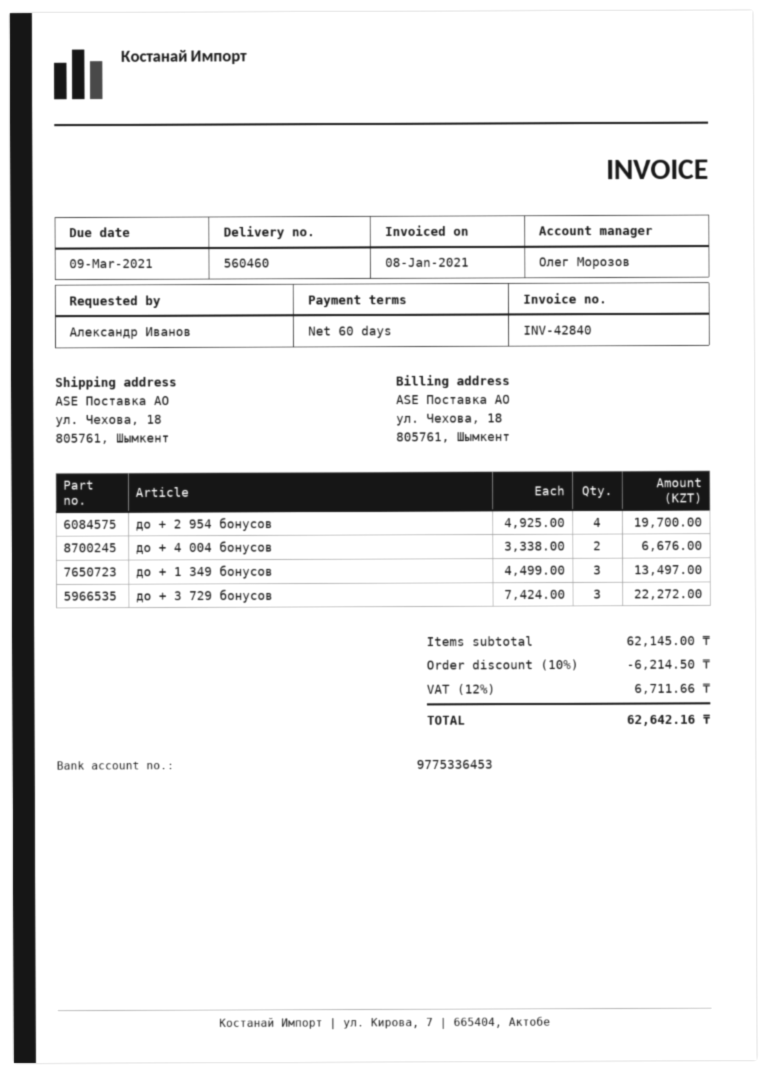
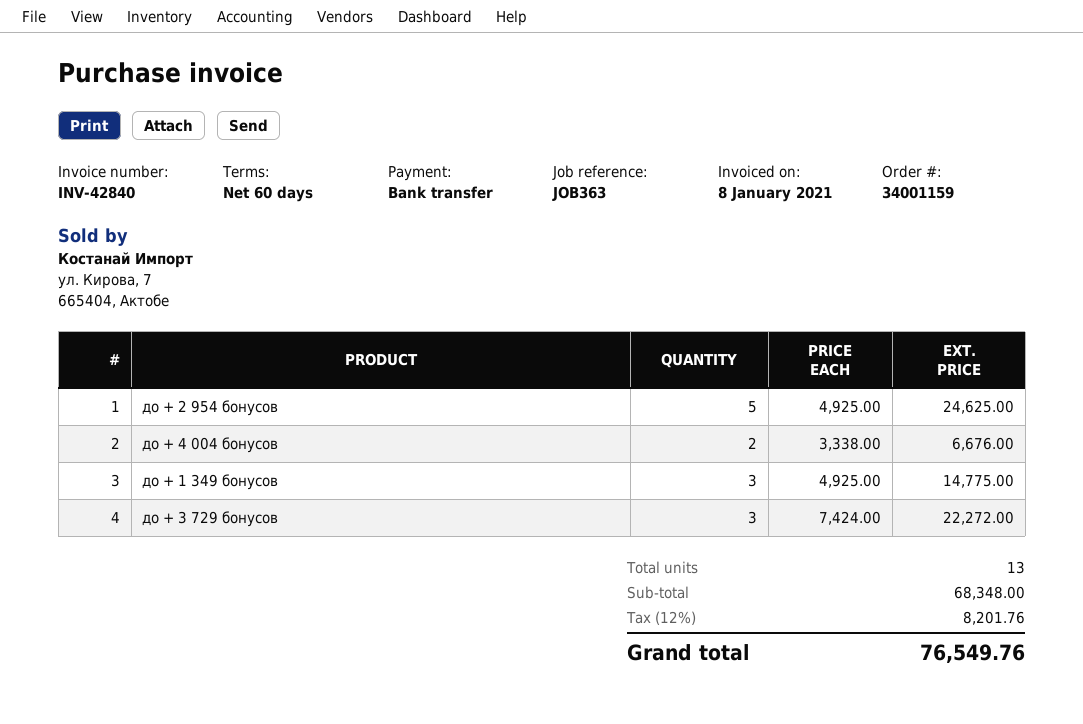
до + 2 954 бонусов: 4 x 4925.00 = 19700.00 -> 5 x 4925.00 = 24625.00
до + 1 349 бонусов: 3 x 4499.00 = 13497.00 -> 3 x 4925.00 = 14775.00
subtotal: 62145.00 -> 68348.00
discount: 10% = 6214.50 -> none
tax: 12% = 6711.66 -> 12% = 8201.76
total: 62642.16 -> 76549.76

